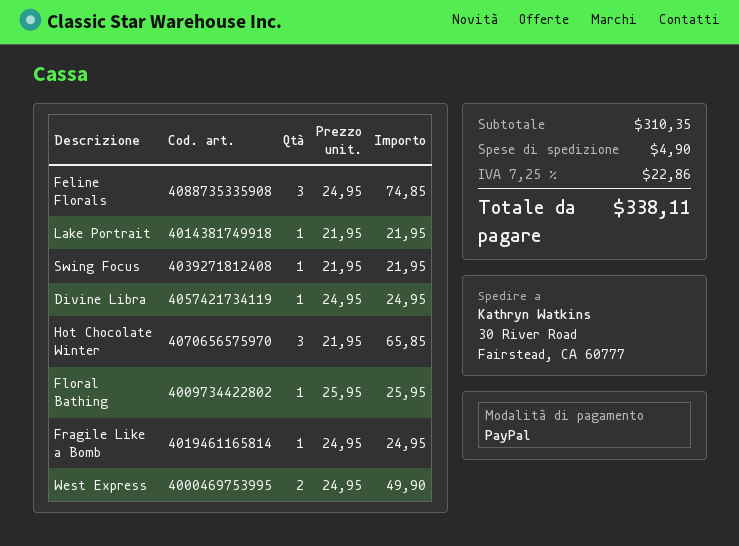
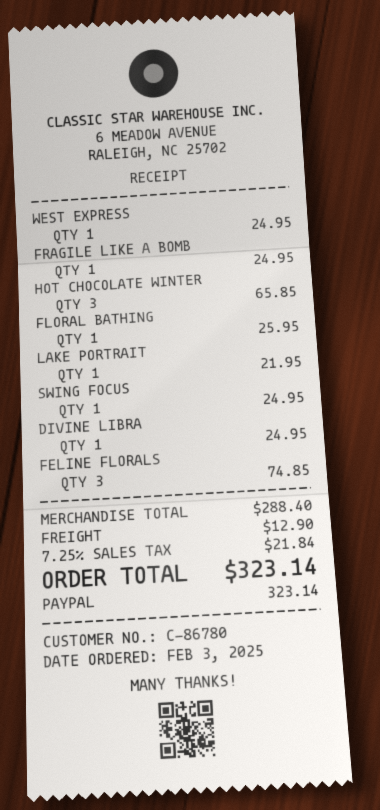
Swing Focus: 1 for 21.95 -> 1 for 24.95
West Express: 2 for 49.90 -> 1 for 24.95
subtotal: 310.35 -> 288.40
shipping: 4.90 -> 12.90
tax: 7.25% = 22.86 -> 7.25% = 21.84
total: 338.11 -> 323.14

